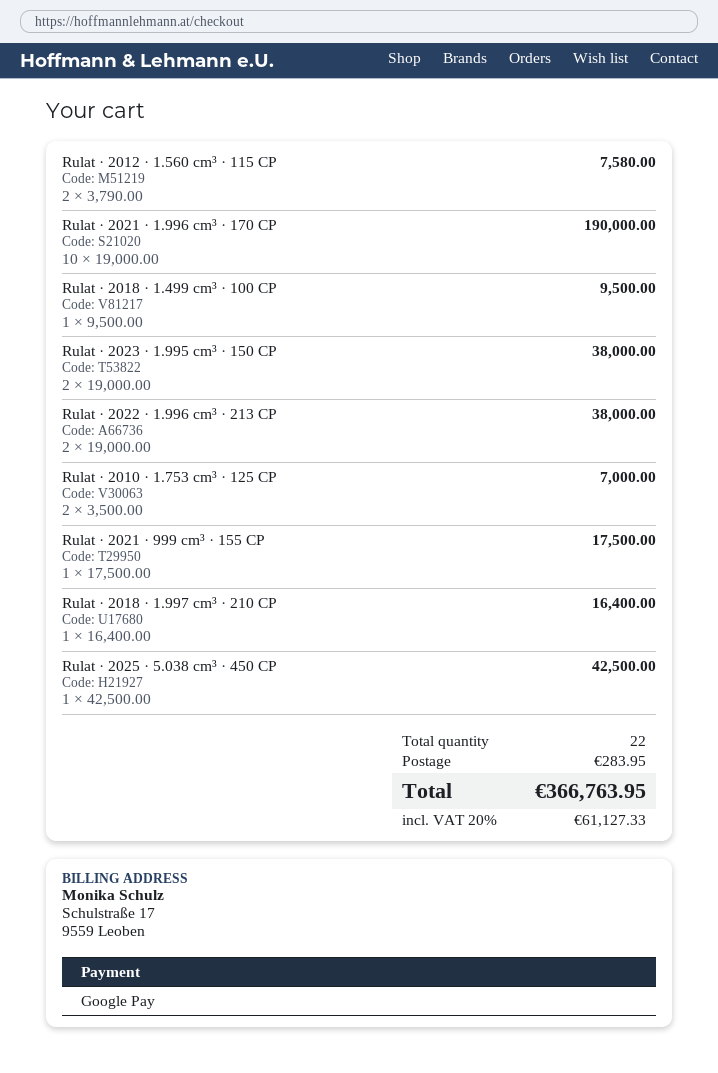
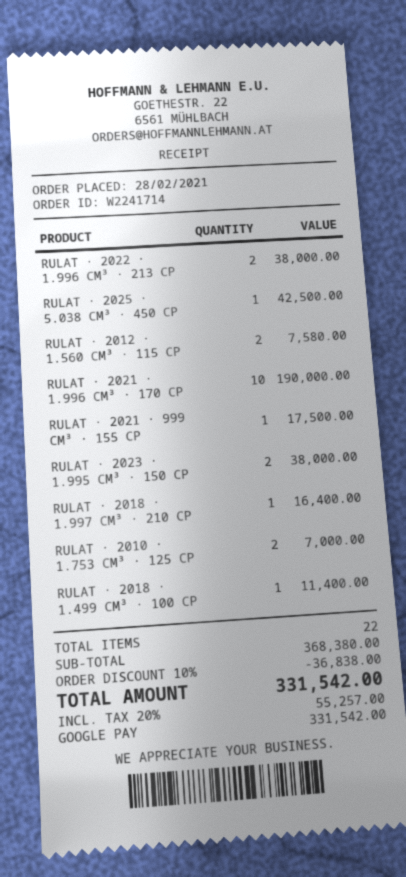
Rulat · 2018 · 1.499 cm³ · 100 CP: 1 for 9500.00 -> 1 for 11400.00
discount: none -> 10% = 36838.00
shipping: 283.95 -> none
tax: 20% = 61127.33 -> 20% = 55257.00
total: 366763.95 -> 331542.00

